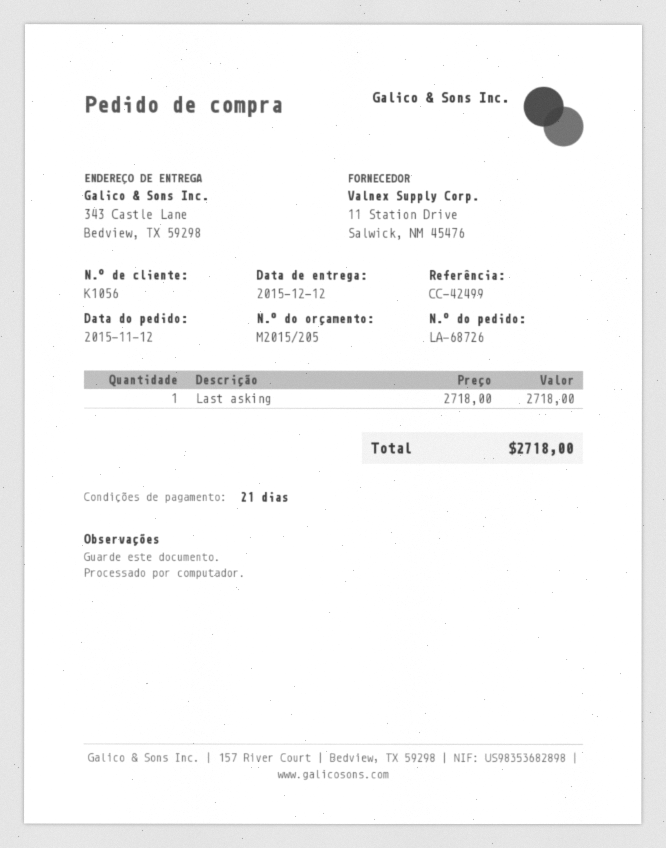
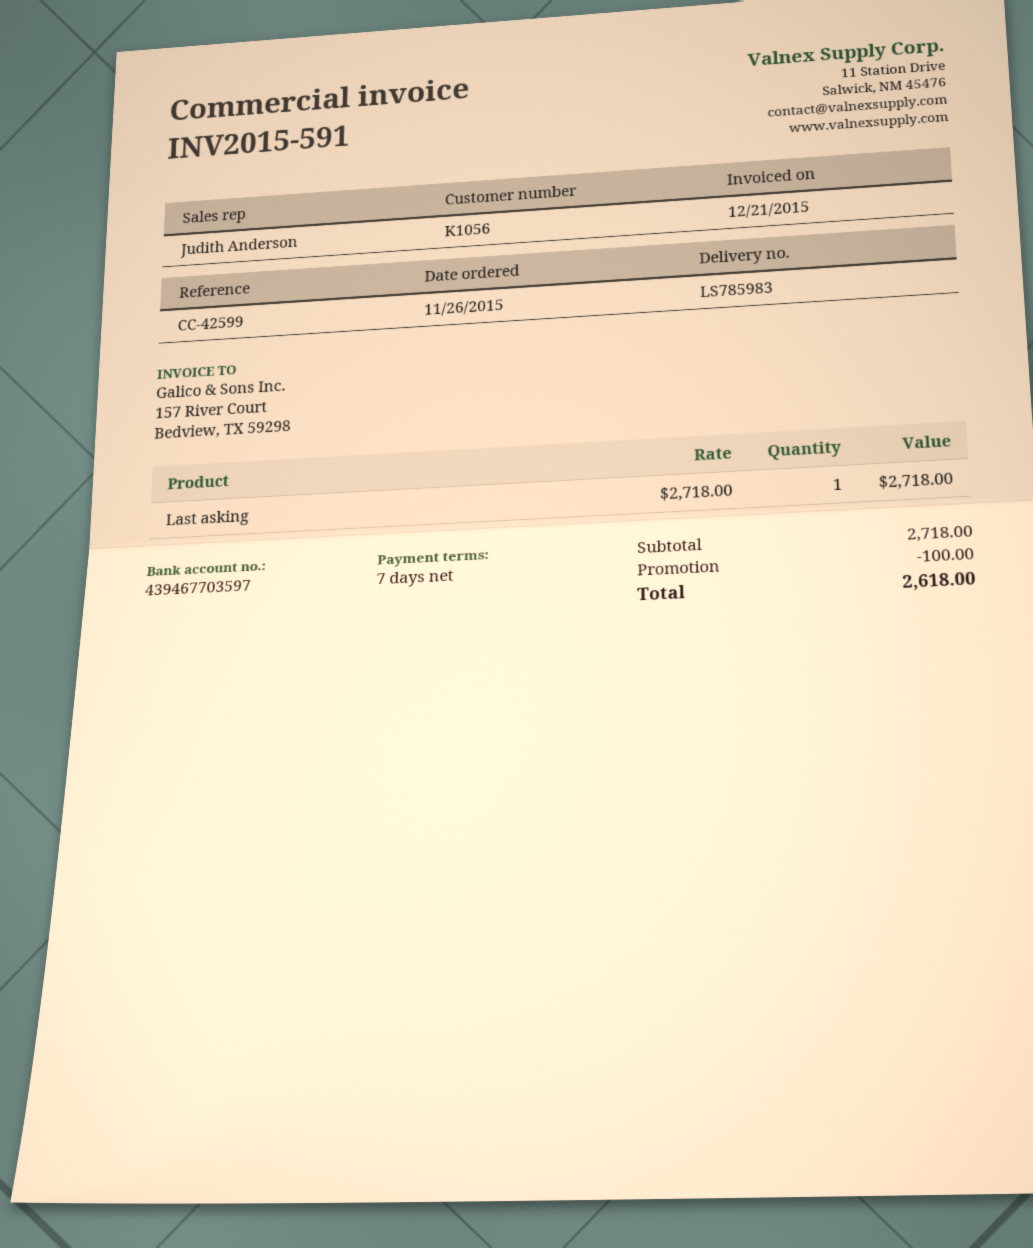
order date: 2015-11-12 -> 2015-11-26
payment terms: 21 days -> 7 days
reference: CC-42499 -> CC-42599
discount: none -> 100.00
total: 2718.00 -> 2618.00

